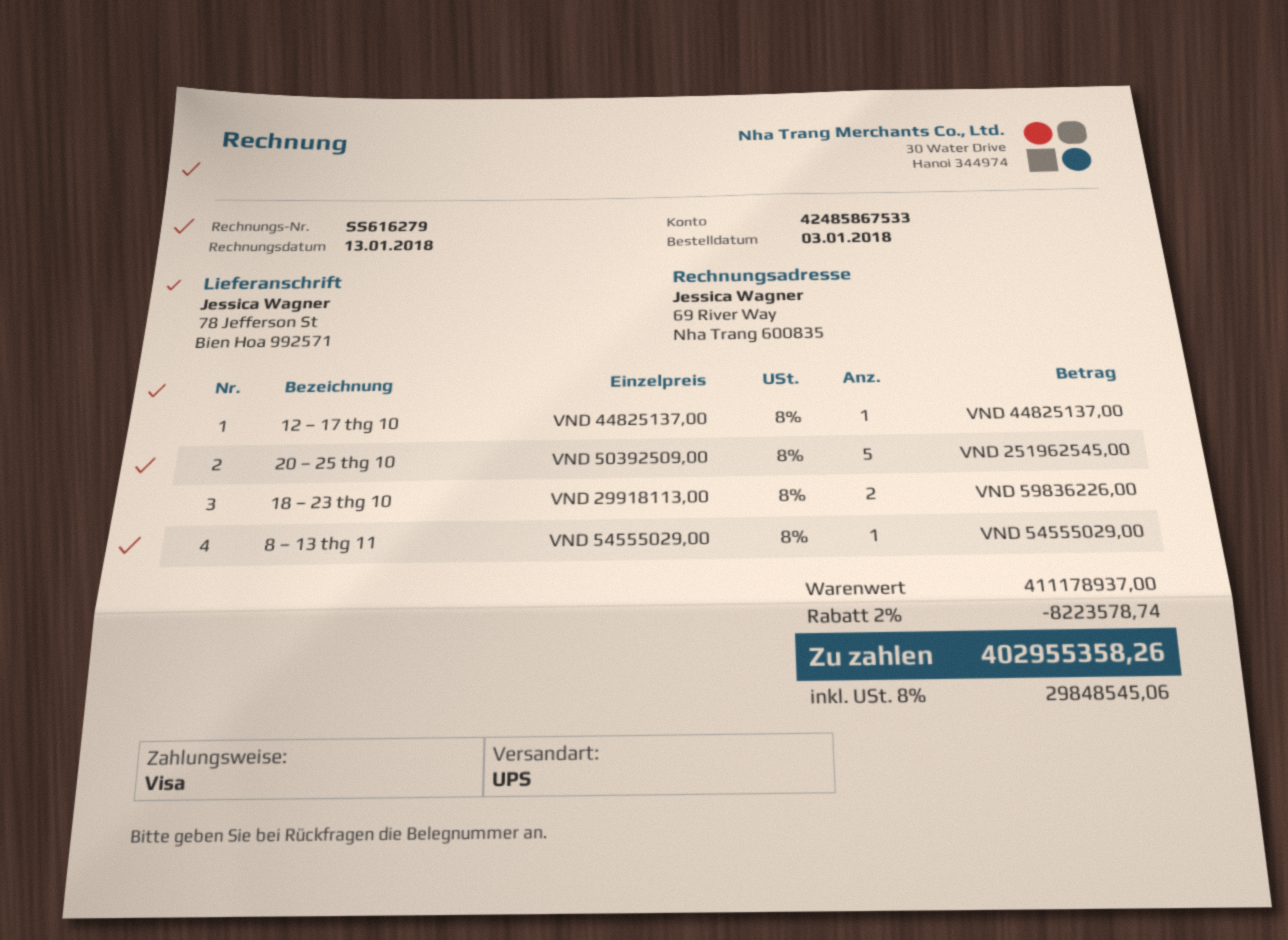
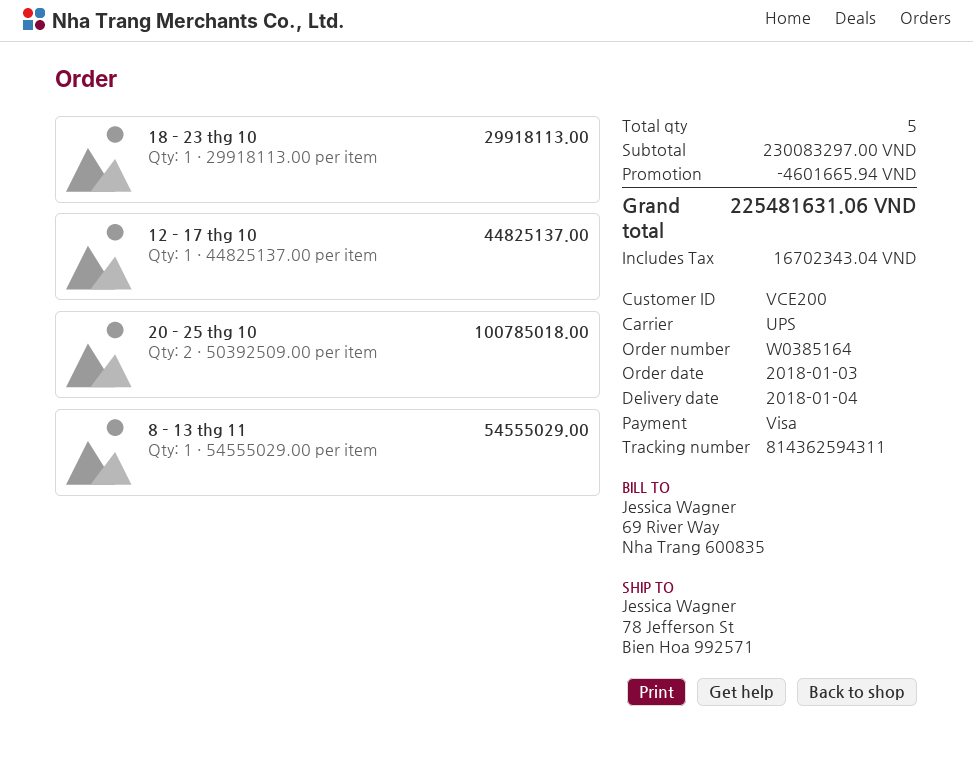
20 – 25 thg 10: 5 x 50392509.00 = 251962545.00 -> 2 x 50392509.00 = 100785018.00
18 – 23 thg 10: 2 x 29918113.00 = 59836226.00 -> 1 x 29918113.00 = 29918113.00
subtotal: 411178937.00 -> 230083297.00
discount: 8223578.74 -> 4601665.94
tax: 29848545.06 -> 16702343.04
total: 402955358.26 -> 225481631.06

